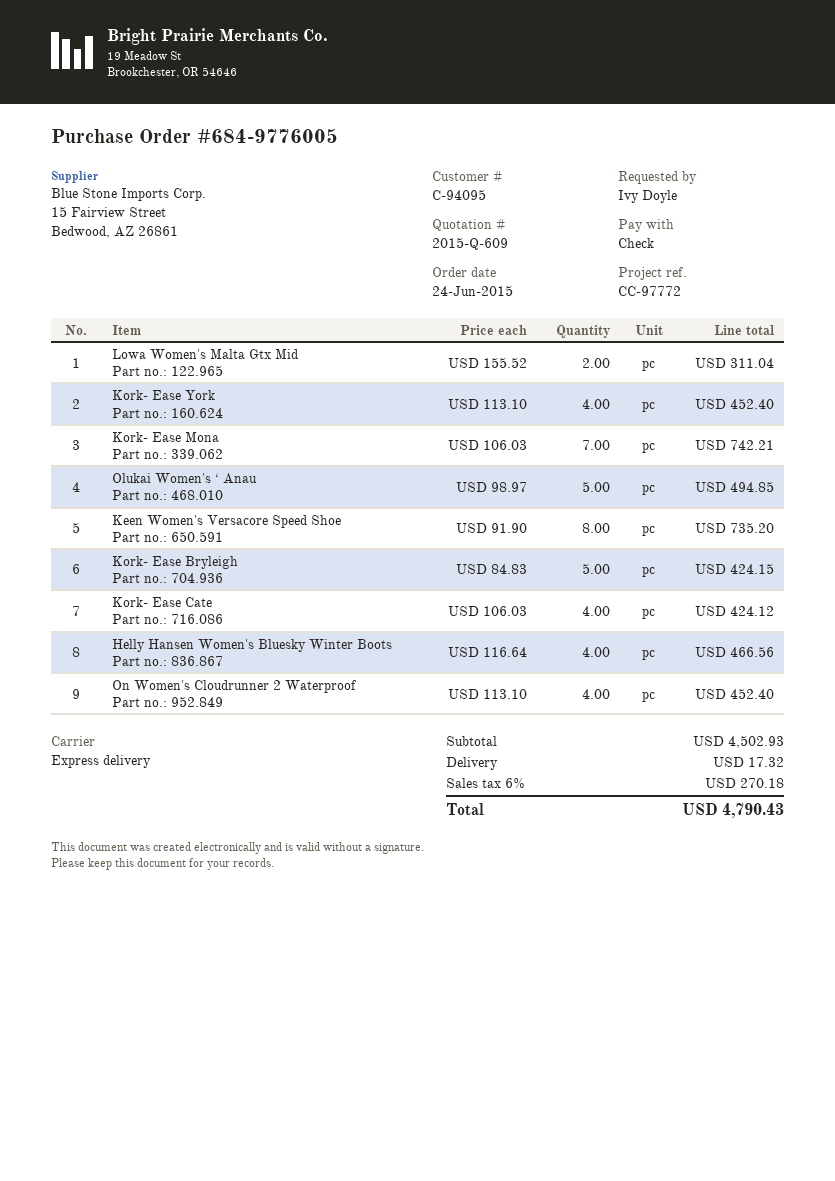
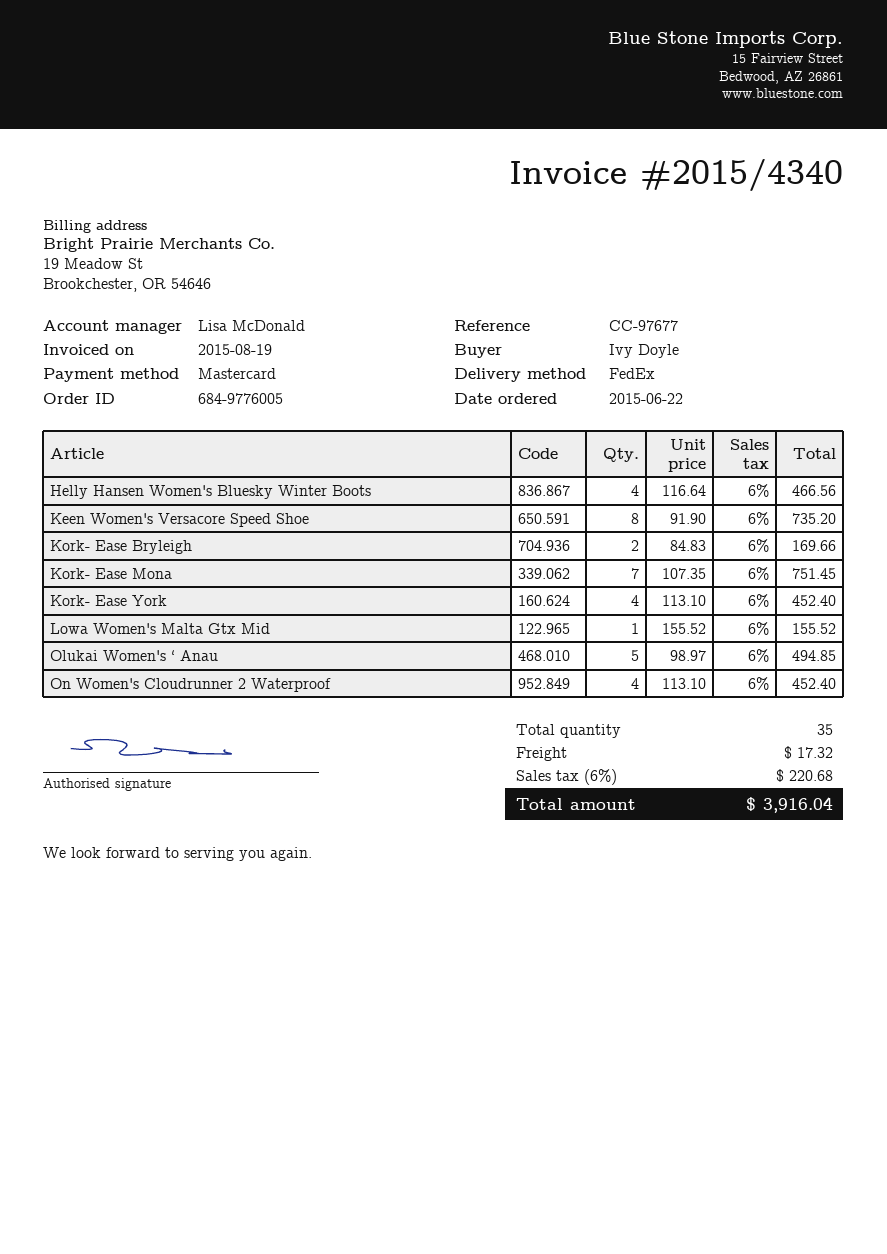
order date: 2015-06-24 -> 2015-06-22
reference: CC-97772 -> CC-97677
payment method: cheque -> Mastercard
shipping method: express -> FedEx
Lowa Women's Malta Gtx Mid: 2 x 155.52 = 311.04 -> 1 x 155.52 = 155.52
Kork- Ease Mona: 7 x 106.03 = 742.21 -> 7 x 107.35 = 751.45
Kork- Ease Bryleigh: 5 x 84.83 = 424.15 -> 2 x 84.83 = 169.66
Kork- Ease Cate: 4 x 106.03 = 424.12 -> none
tax: 6% = 270.18 -> 6% = 220.68
total: 4790.43 -> 3916.04

